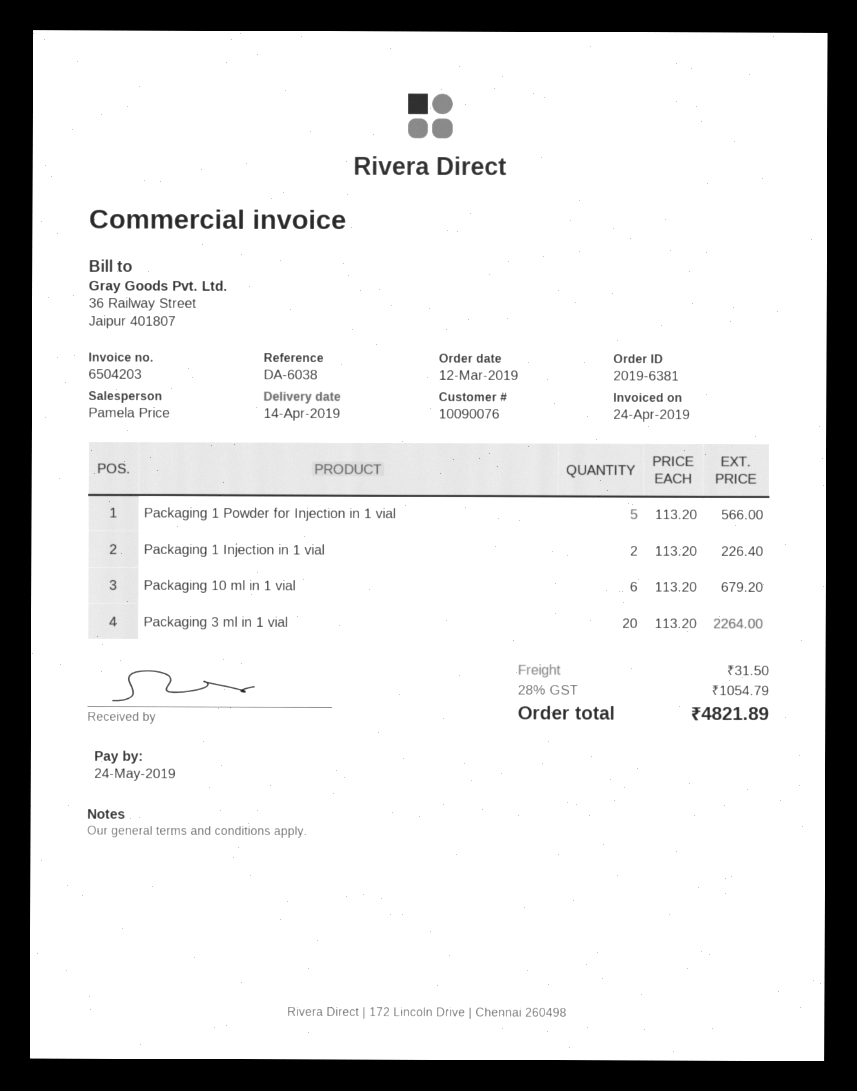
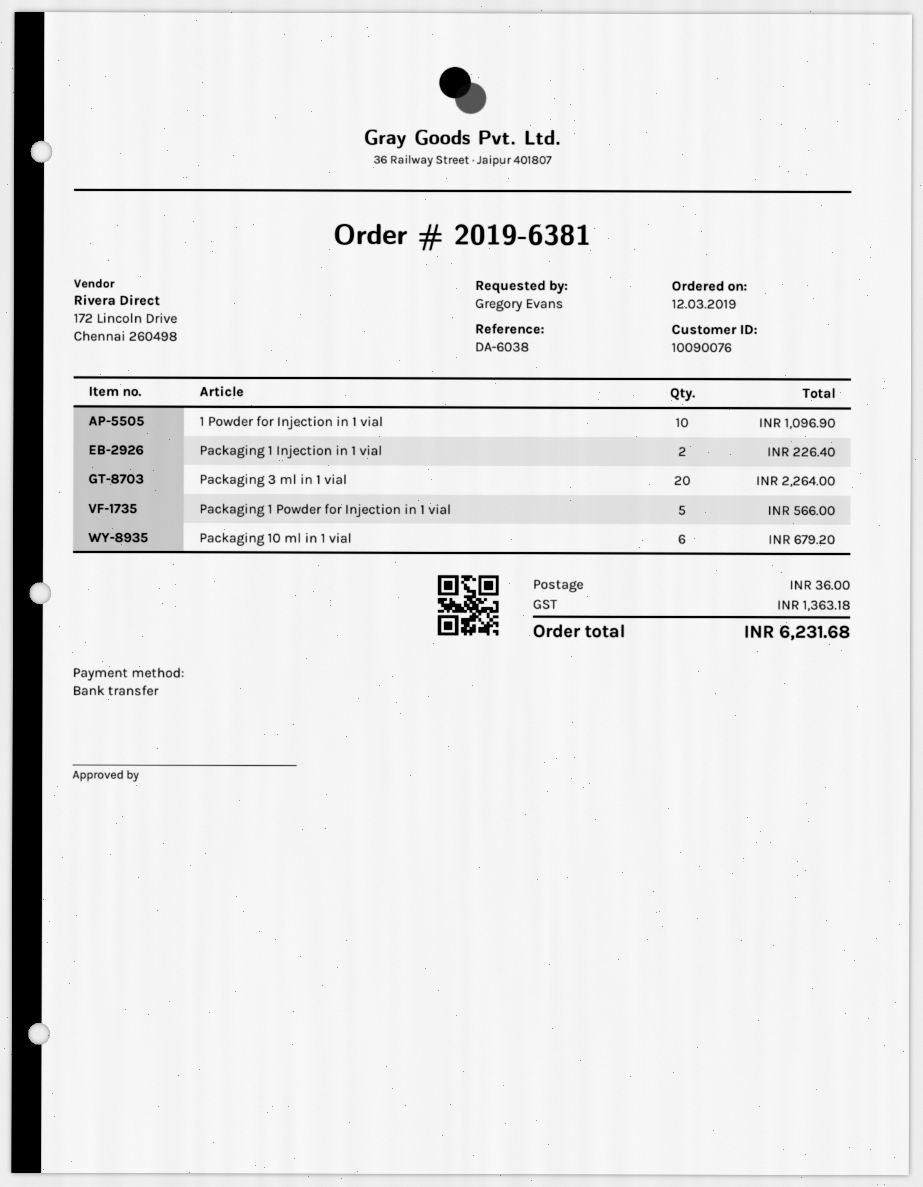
1 Powder for Injection in 1 vial: none -> 10 for 1096.90
shipping: 31.50 -> 36.00
tax: 1054.79 -> 1363.18
total: 4821.89 -> 6231.68

